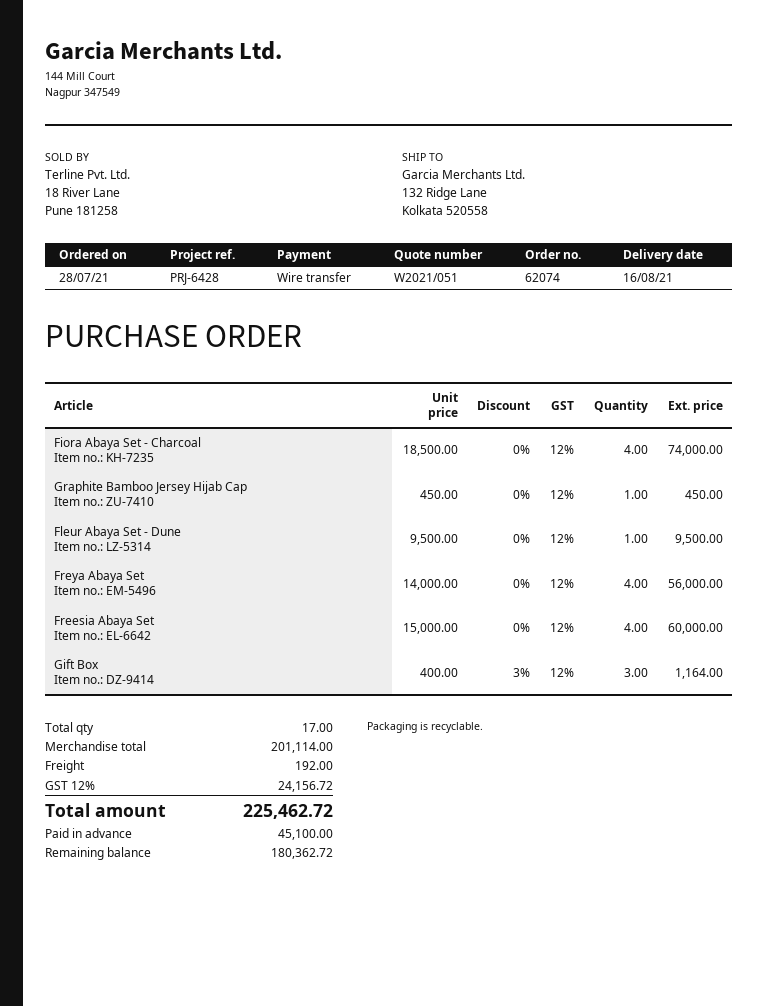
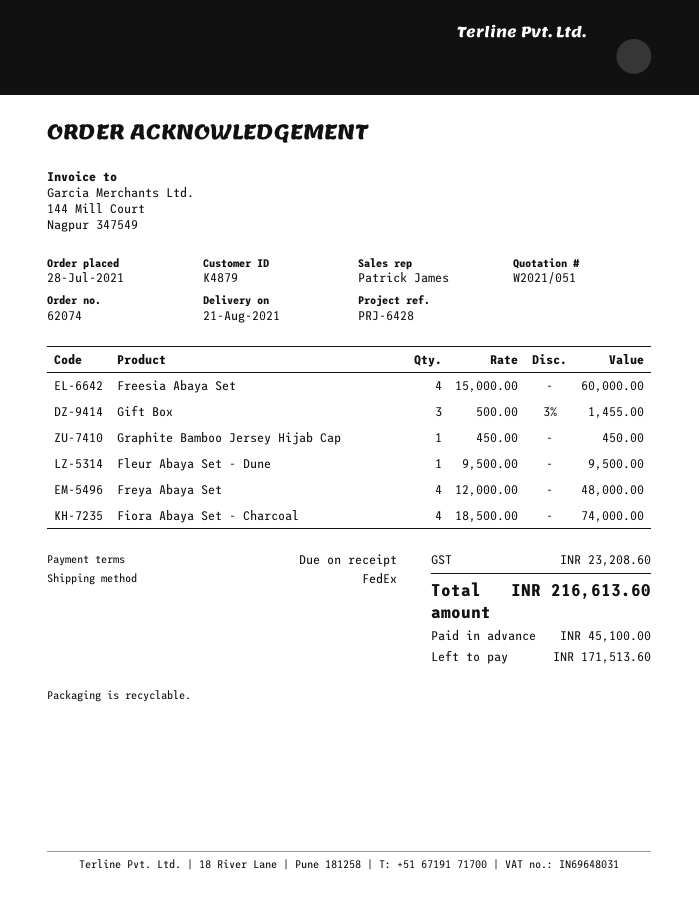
delivery date: 2021-08-16 -> 2021-08-21
Freya Abaya Set: 4 x 14000.00 = 56000.00 -> 4 x 12000.00 = 48000.00
Gift Box: 3 x 400.00 - 3% = 1164.00 -> 3 x 500.00 - 3% = 1455.00
shipping: 192.00 -> none
tax: 24156.72 -> 23208.60
total: 225462.72 -> 216613.60
balance: 180362.72 -> 171513.60

